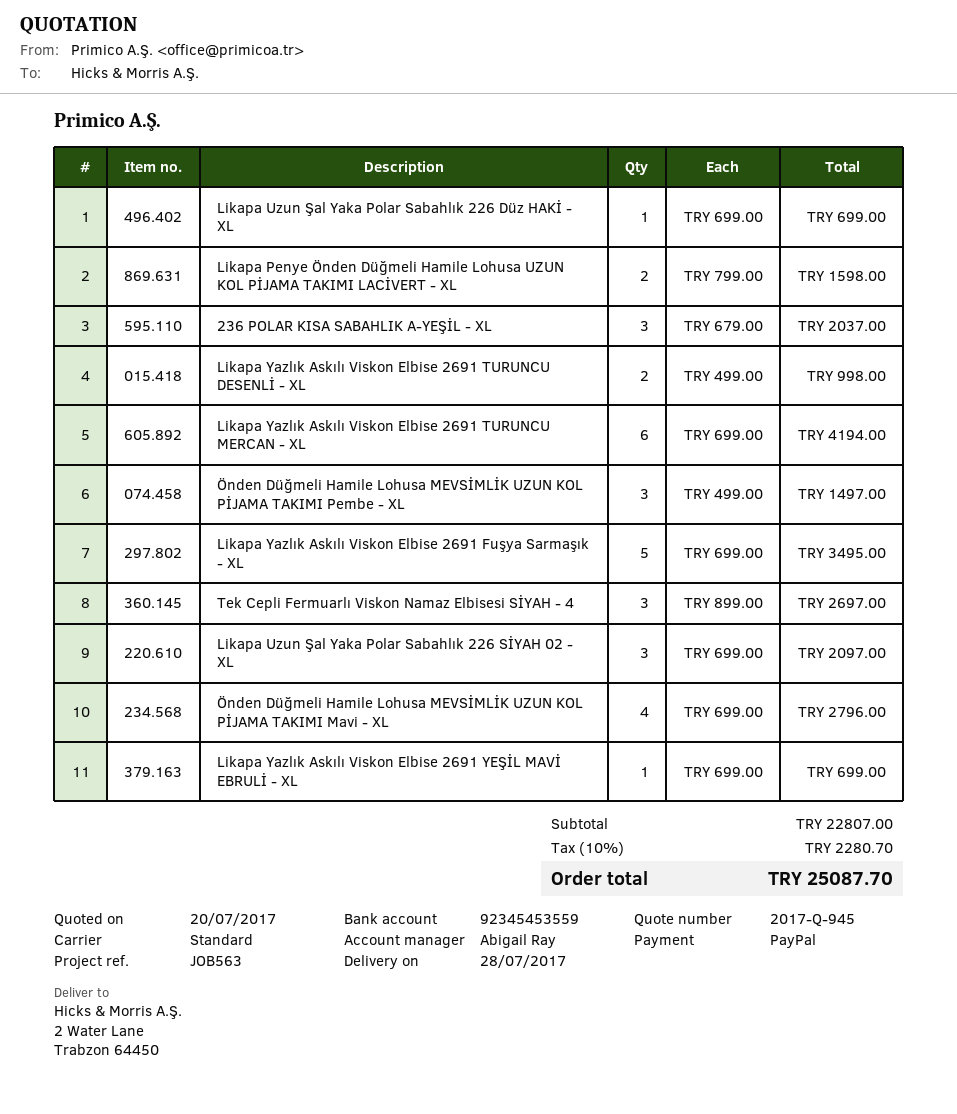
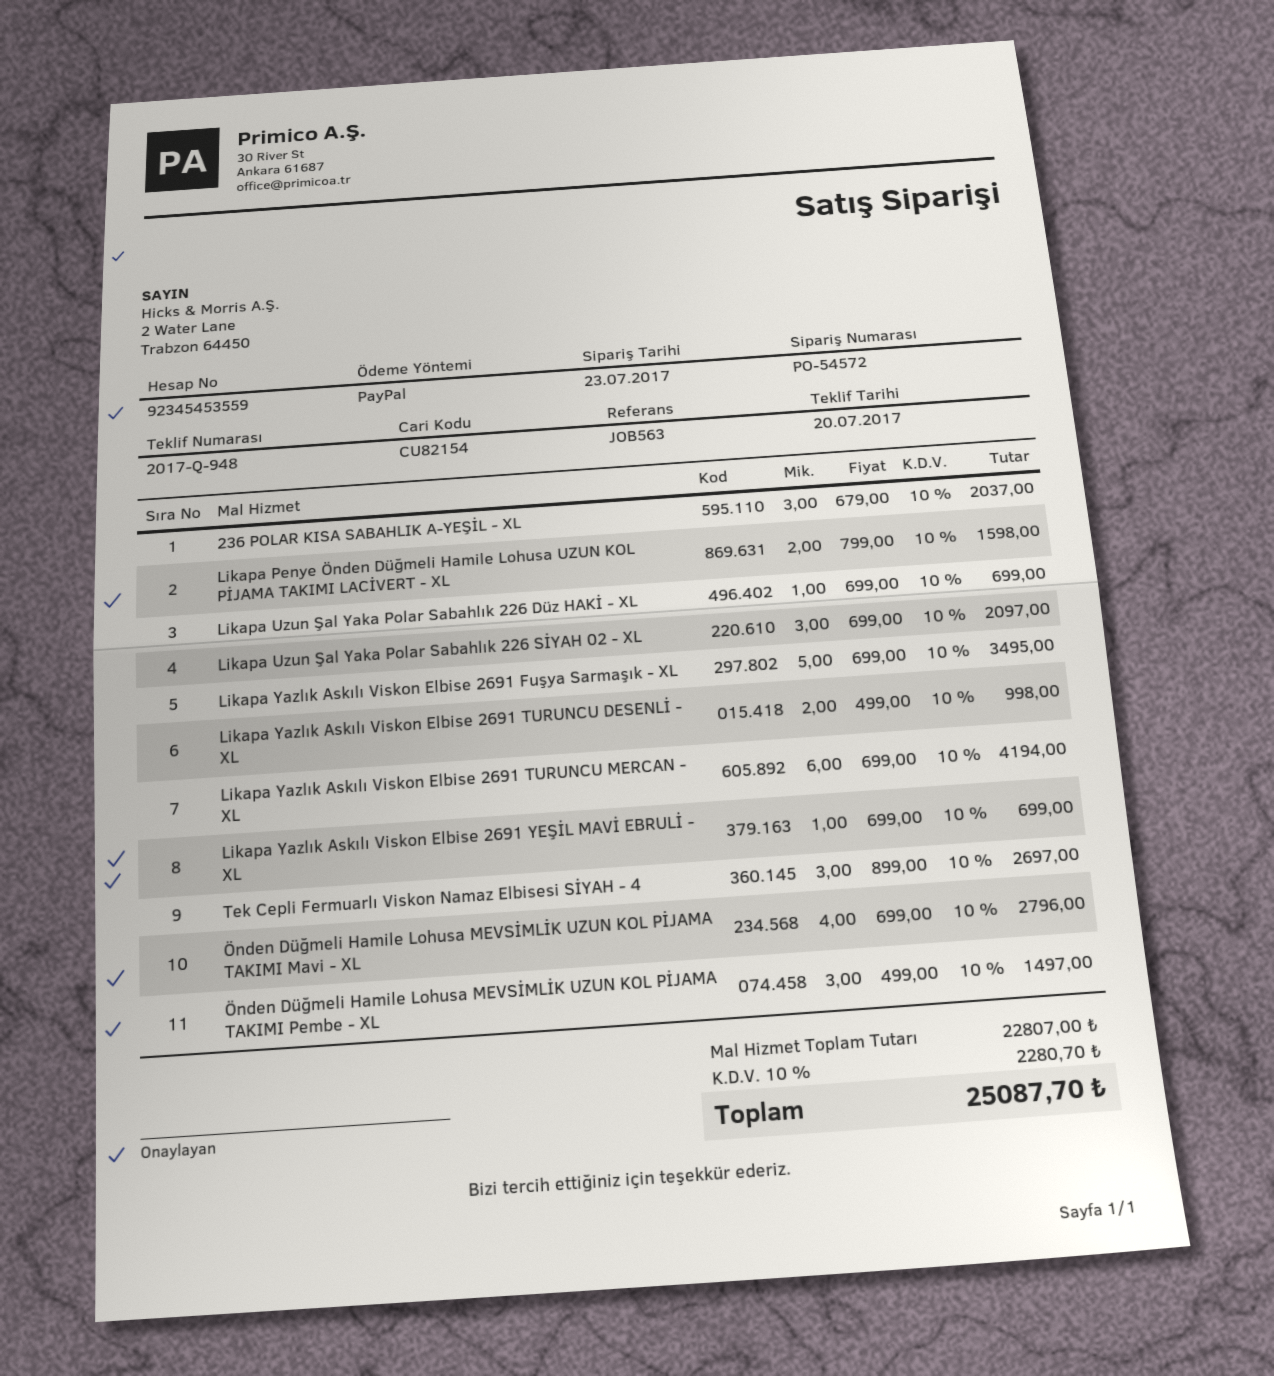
quote number: 2017-Q-945 -> 2017-Q-948

